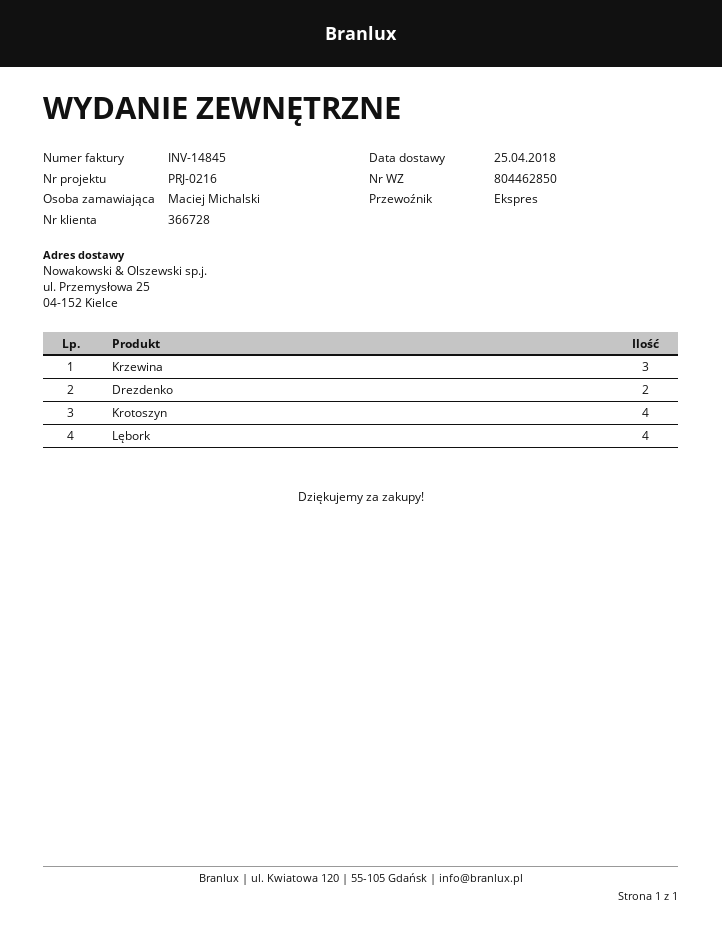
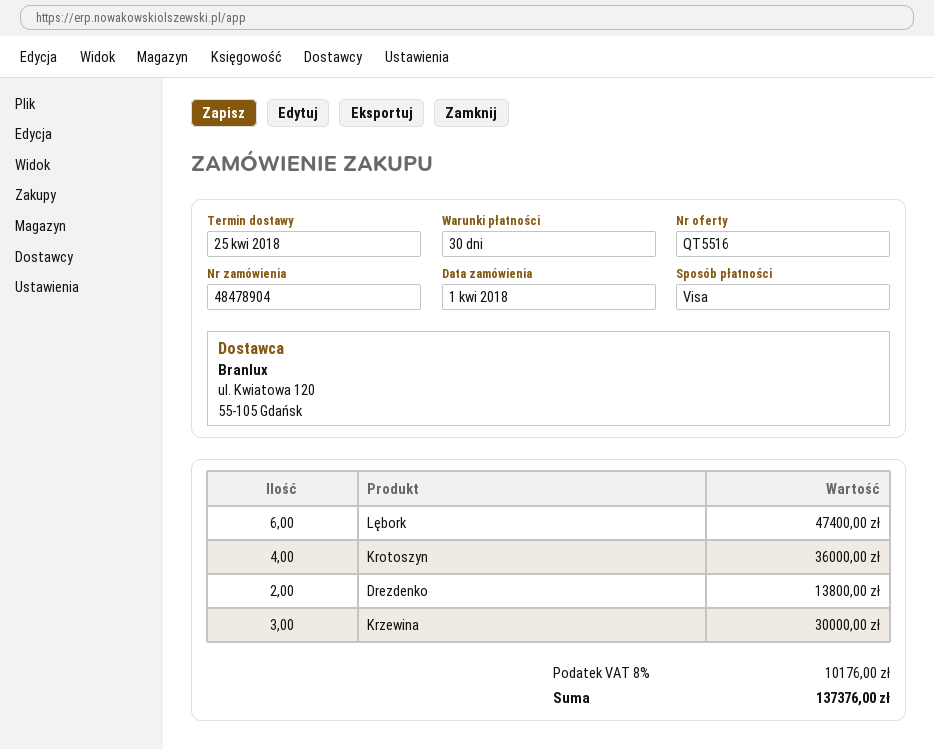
Lębork: 4 -> 6

